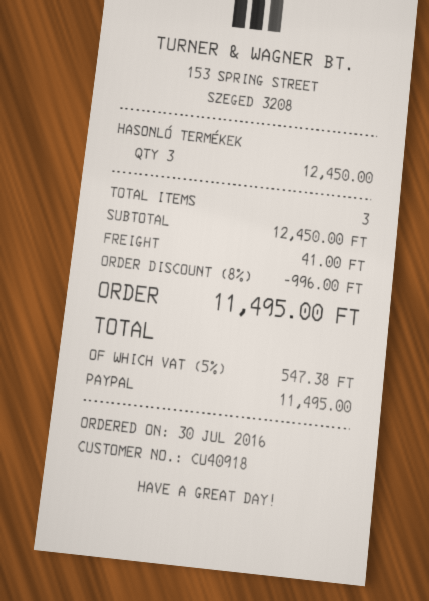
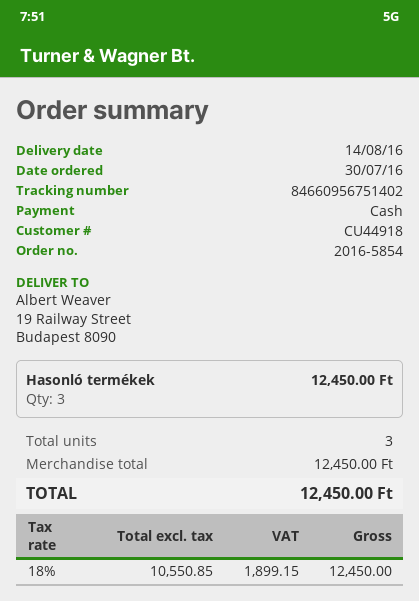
customer number: CU40918 -> CU44918
payment method: PayPal -> cash
discount: 8% = 996.00 -> none
shipping: 41.00 -> none
tax: 5% = 547.38 -> 18% = 1899.15
total: 11495.00 -> 12450.00

